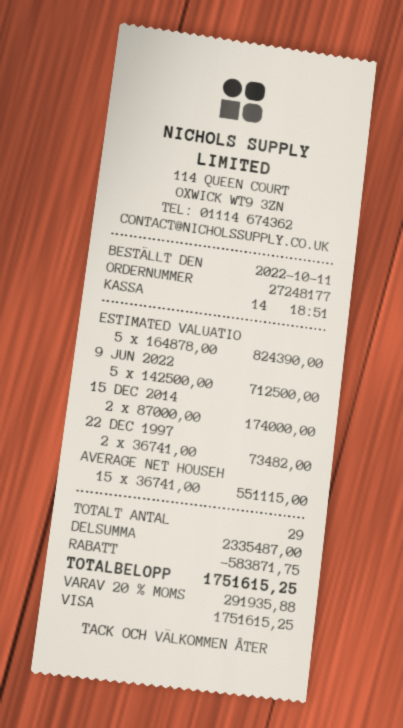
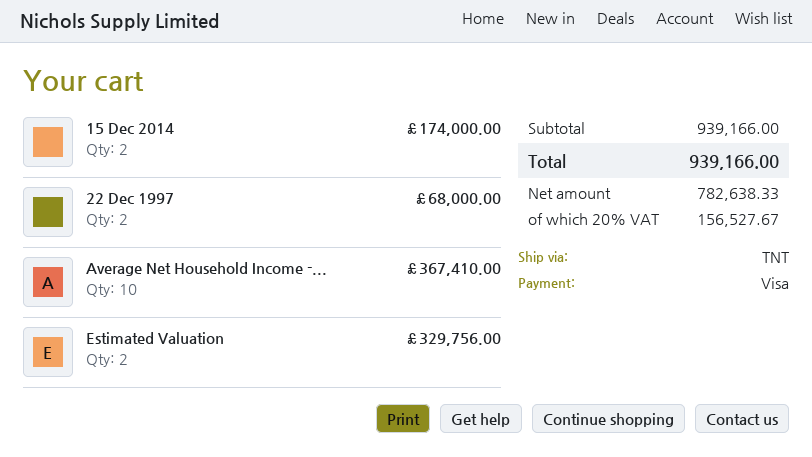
ESTIMATED VALUATIO: 5 for 824390.00 -> 2 for 329756.00
9 JUN 2022: 5 for 712500.00 -> none
22 DEC 1997: 2 for 73482.00 -> 2 for 68000.00
AVERAGE NET HOUSEH: 15 for 551115.00 -> 10 for 367410.00
subtotal: 2335487.00 -> 939166.00
discount: 583871.75 -> none
tax: 20% = 291935.88 -> 20% = 156527.67
total: 1751615.25 -> 939166.00

